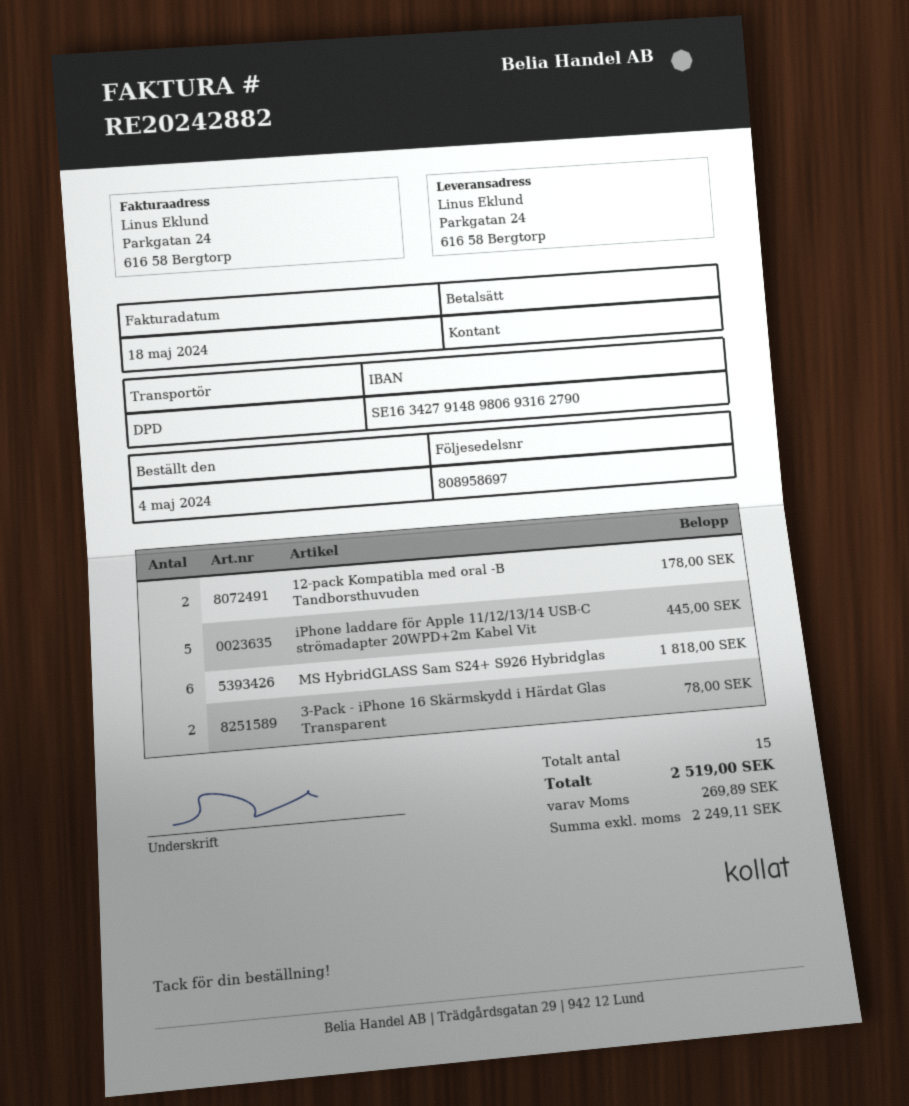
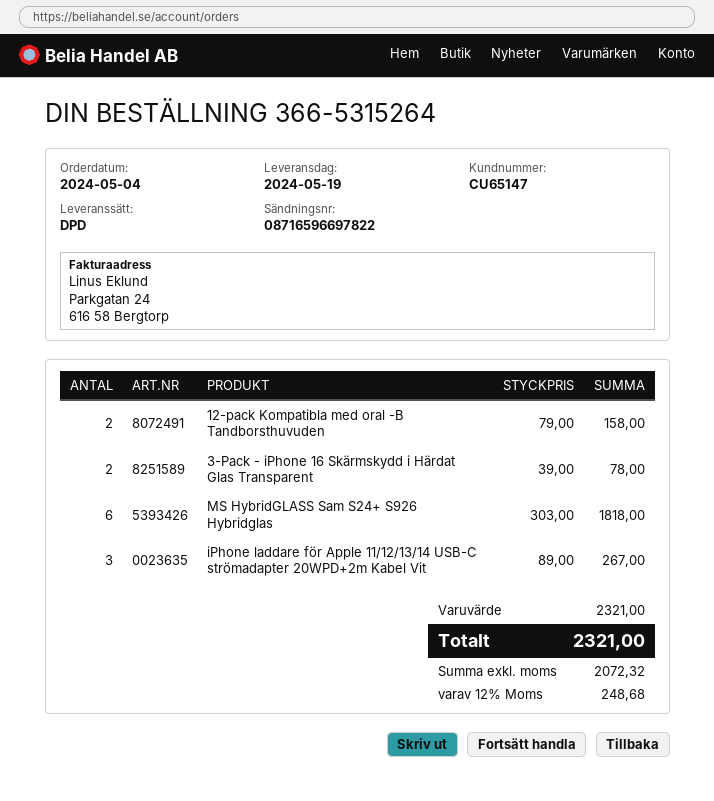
12-pack Kompatibla med oral -B Tandborsthuvuden: 2 for 178.00 -> 2 for 158.00
iPhone laddare för Apple 11/12/13/14 USB-C strömadapter 20WPD+2m Kabel Vit: 5 for 445.00 -> 3 for 267.00
net: 2249.11 -> 2072.32
tax: 269.89 -> 248.68
total: 2519.00 -> 2321.00

